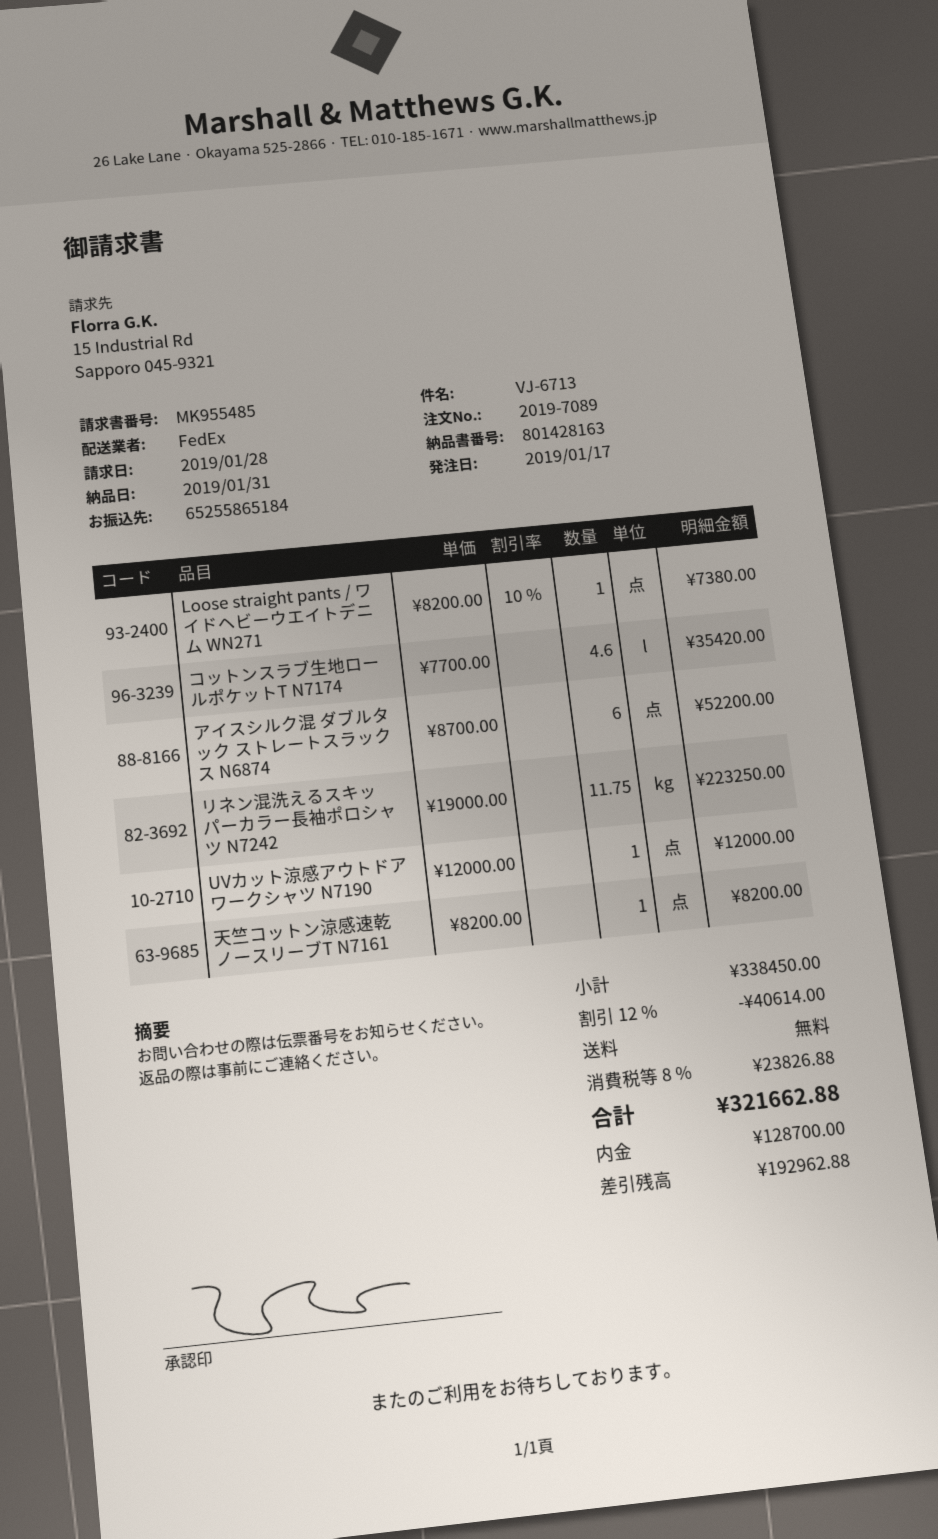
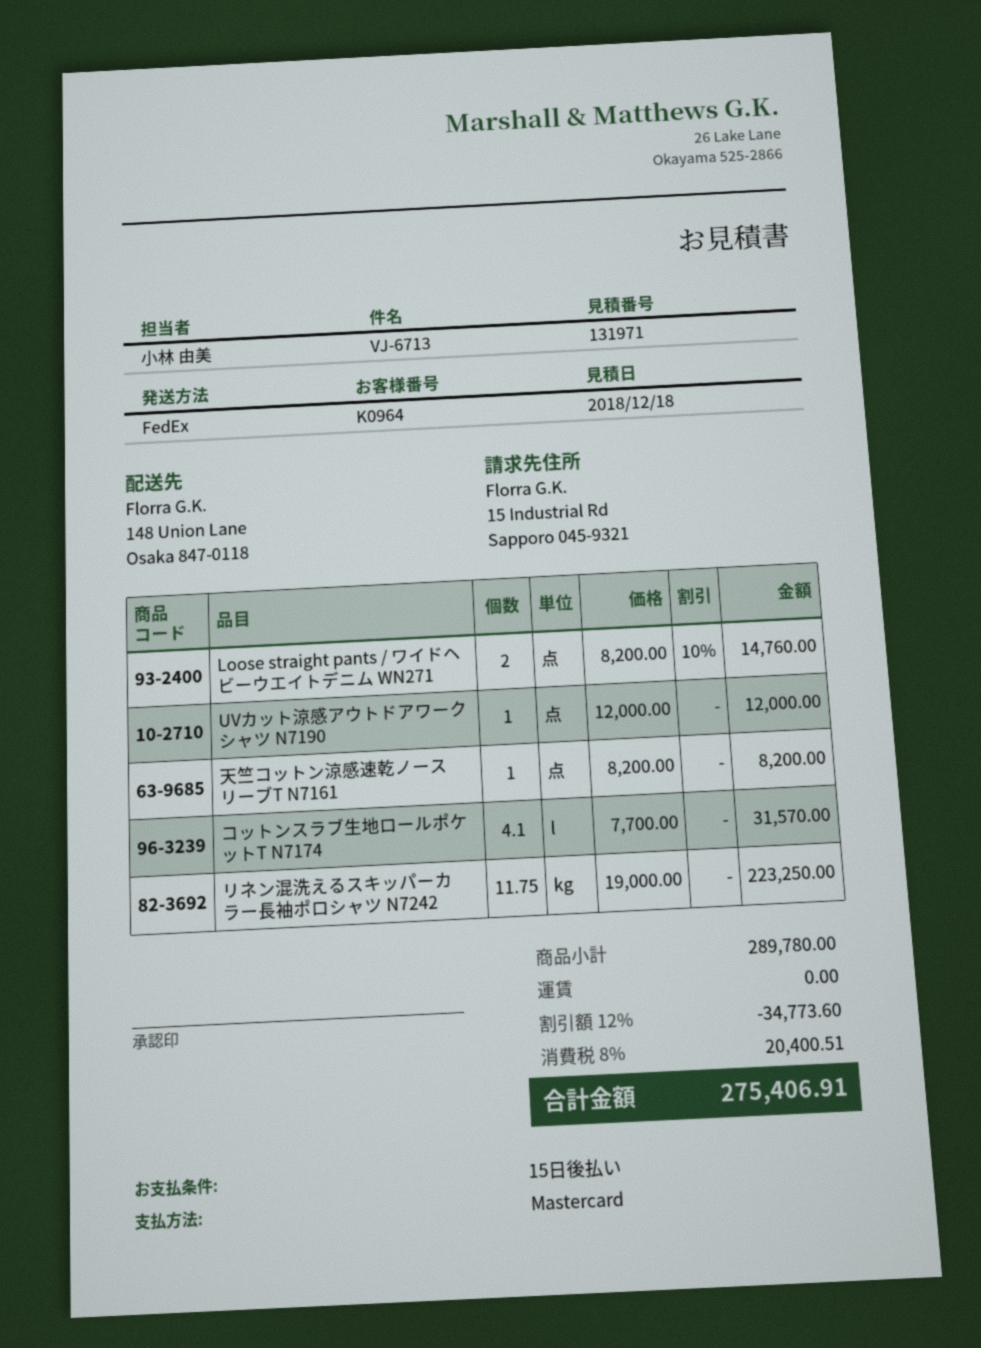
Loose straight pants / ワイドヘビーウエイトデニム WN271: 1 x 8200.00 - 10% = 7380.00 -> 2 x 8200.00 - 10% = 14760.00
コットンスラブ生地ロールポケットT N7174: 4.6 x 7700.00 = 35420.00 -> 4.1 x 7700.00 = 31570.00
アイスシルク混 ダブルタック ストレートスラックス N6874: 6 x 8700.00 = 52200.00 -> none
subtotal: 338450.00 -> 289780.00
discount: 12% = 40614.00 -> 12% = 34773.60
tax: 8% = 23826.88 -> 8% = 20400.51
total: 321662.88 -> 275406.91

